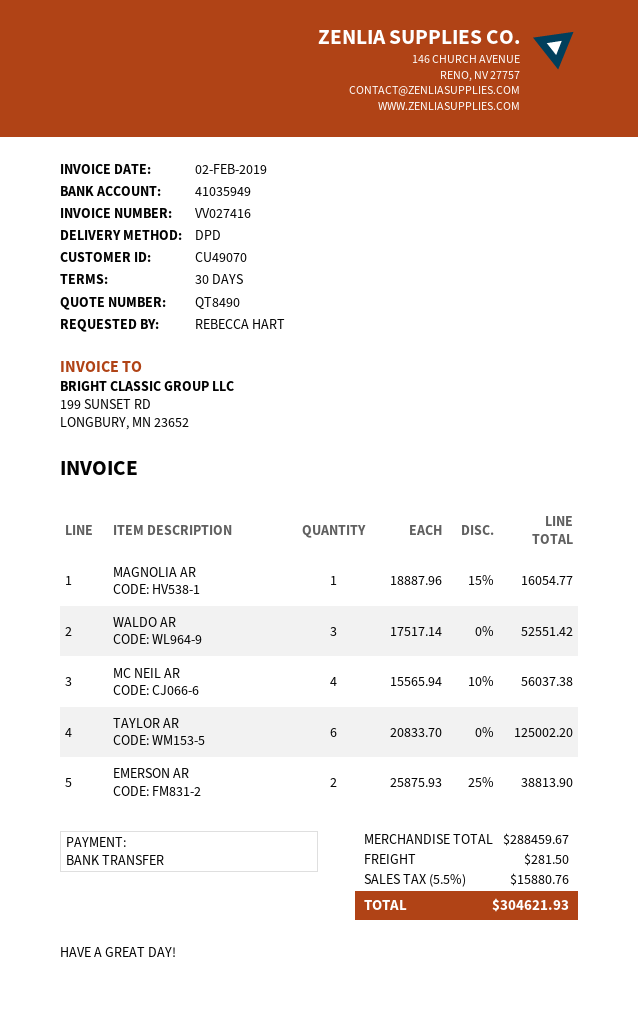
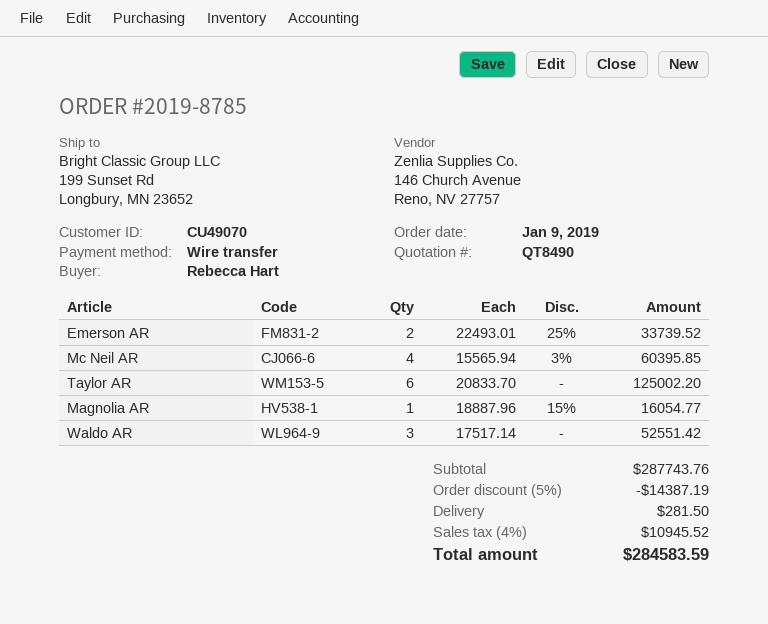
MC NEIL AR: 4 x 15565.94 - 10% = 56037.38 -> 4 x 15565.94 - 3% = 60395.85
EMERSON AR: 2 x 25875.93 - 25% = 38813.90 -> 2 x 22493.01 - 25% = 33739.52
subtotal: 288459.67 -> 287743.76
discount: none -> 5% = 14387.19
tax: 5.5% = 15880.76 -> 4% = 10945.52
total: 304621.93 -> 284583.59

